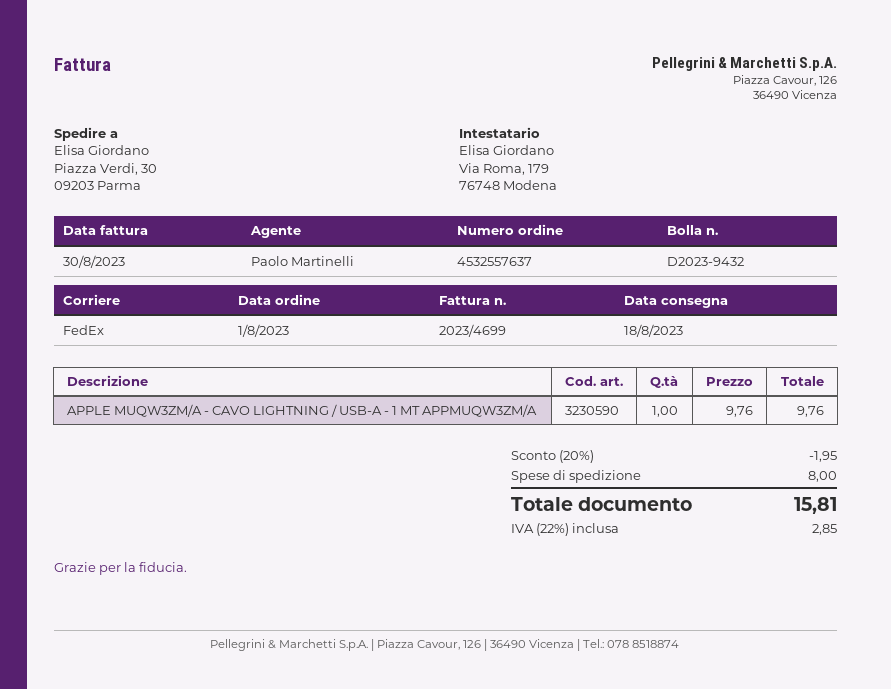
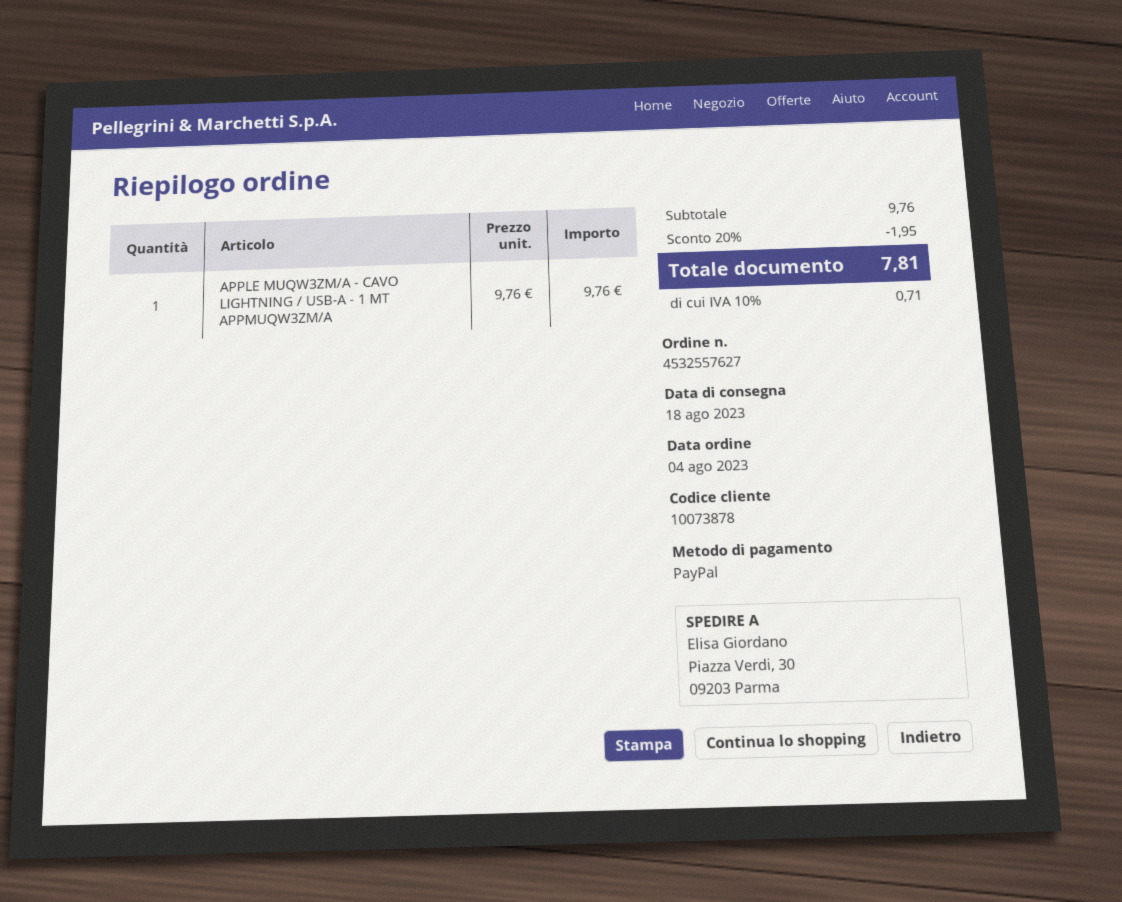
order number: 4532557637 -> 4532557627
order date: 2023-08-01 -> 2023-08-04
shipping: 8.00 -> none
tax: 22% = 2.85 -> 10% = 0.71
total: 15.81 -> 7.81

